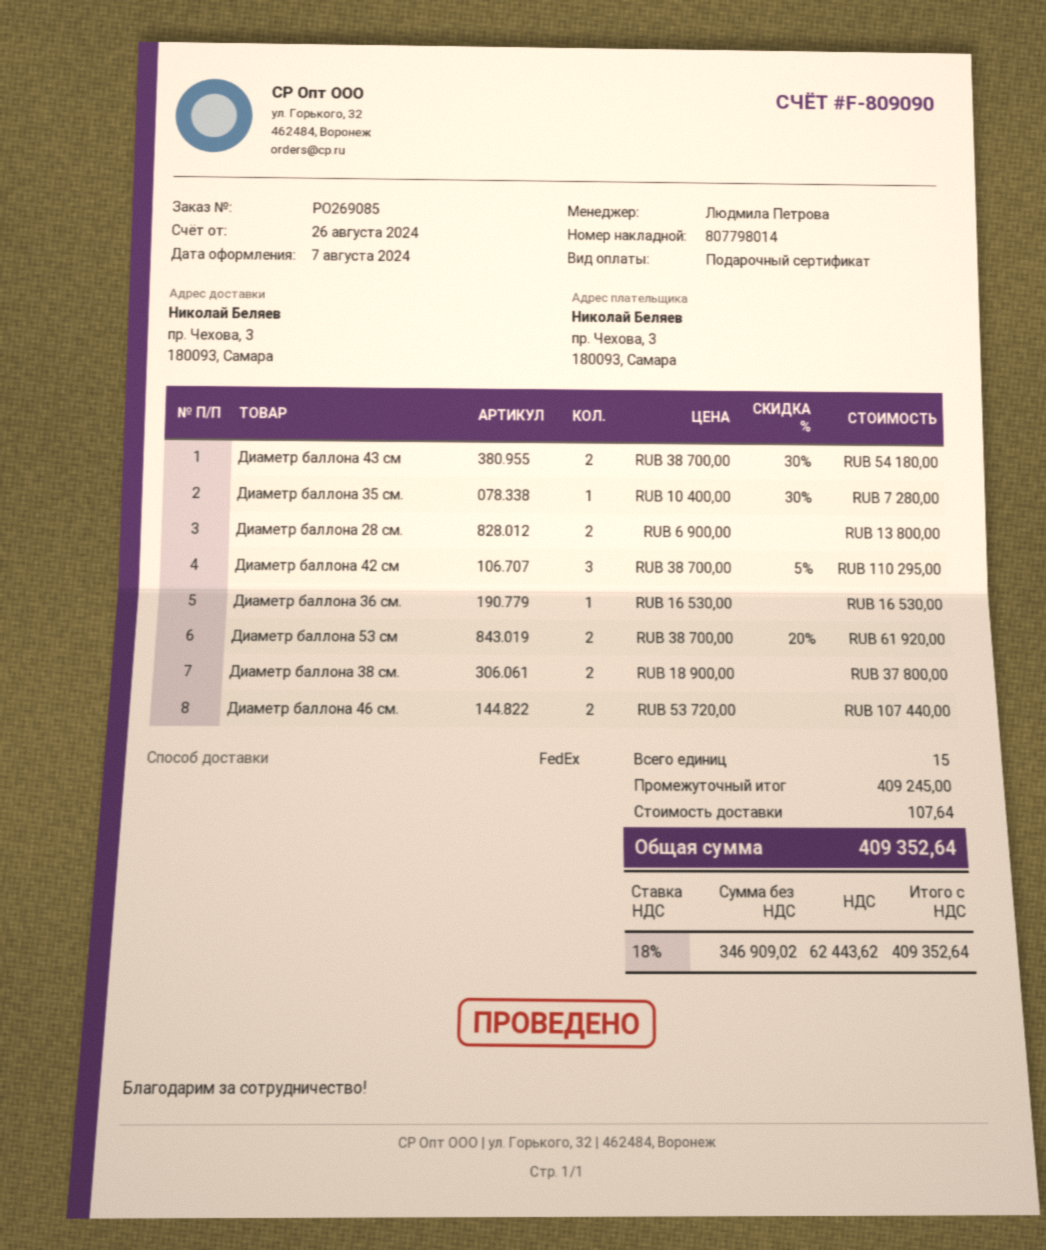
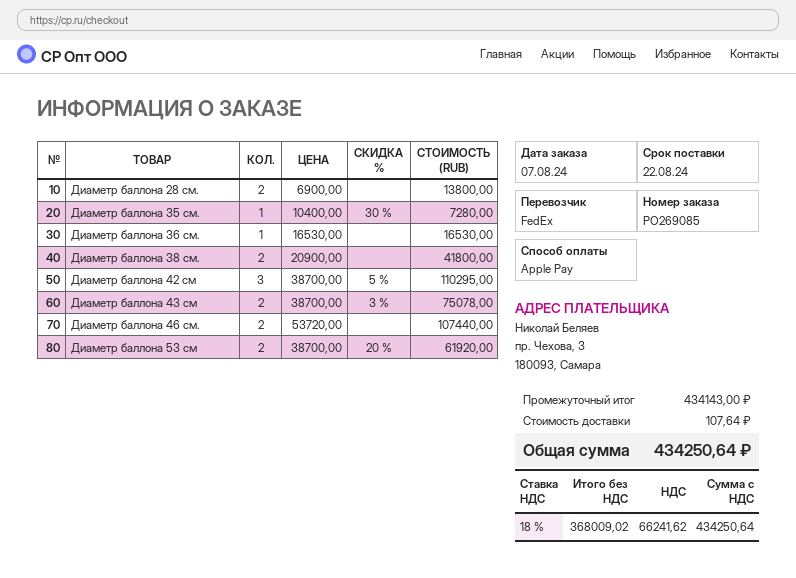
payment method: gift card -> Apple Pay
Диаметр баллона 43 см: 2 x 38700.00 - 30% = 54180.00 -> 2 x 38700.00 - 3% = 75078.00
Диаметр баллона 38 см.: 2 x 18900.00 = 37800.00 -> 2 x 20900.00 = 41800.00
subtotal: 409245.00 -> 434143.00
net: 346909.02 -> 368009.02
tax: 18% = 62443.62 -> 18% = 66241.62
total: 409352.64 -> 434250.64

